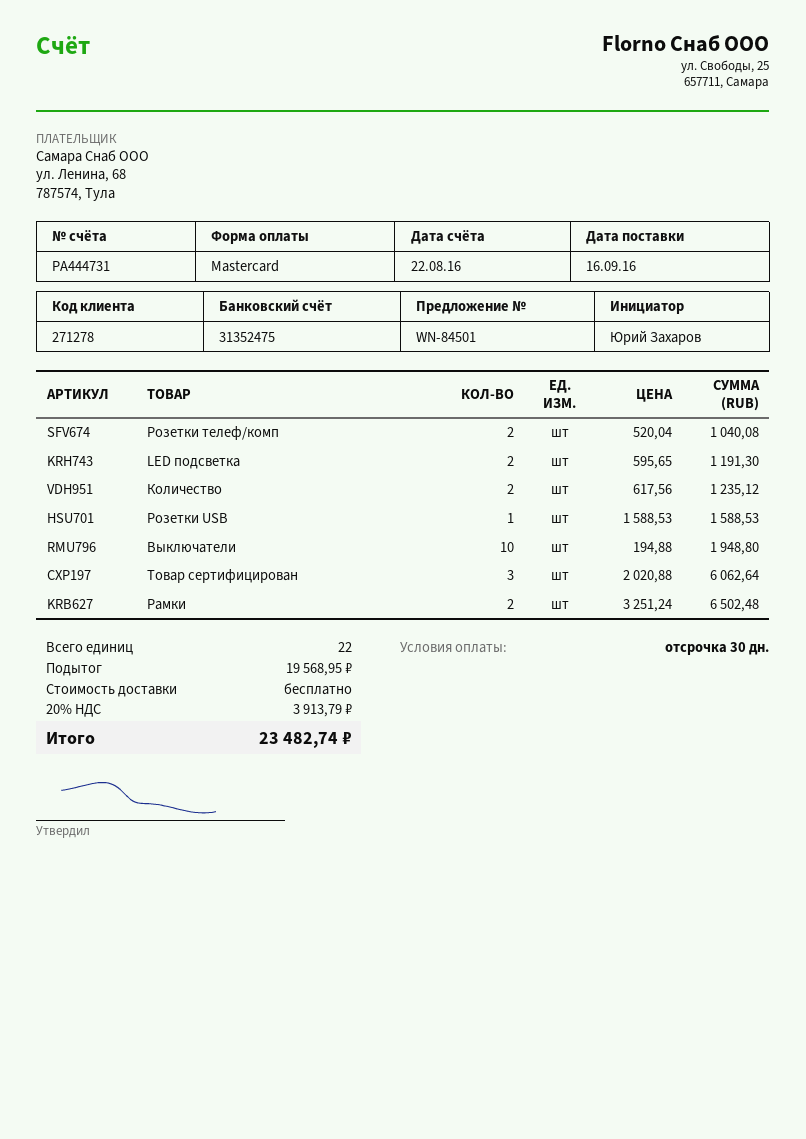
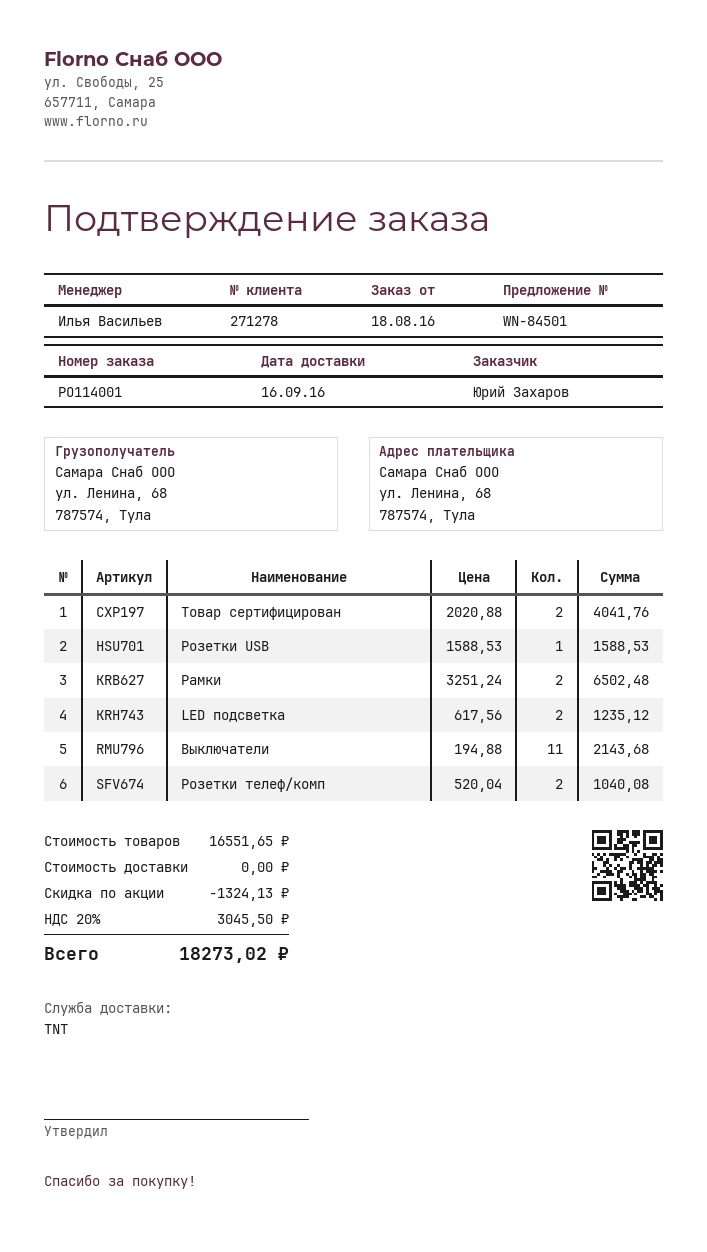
LED подсветка: 2 x 595.65 = 1191.30 -> 2 x 617.56 = 1235.12
Количество: 2 x 617.56 = 1235.12 -> none
Выключатели: 10 x 194.88 = 1948.80 -> 11 x 194.88 = 2143.68
Товар сертифицирован: 3 x 2020.88 = 6062.64 -> 2 x 2020.88 = 4041.76
subtotal: 19568.95 -> 16551.65
discount: none -> 1324.13
tax: 20% = 3913.79 -> 20% = 3045.50
total: 23482.74 -> 18273.02

